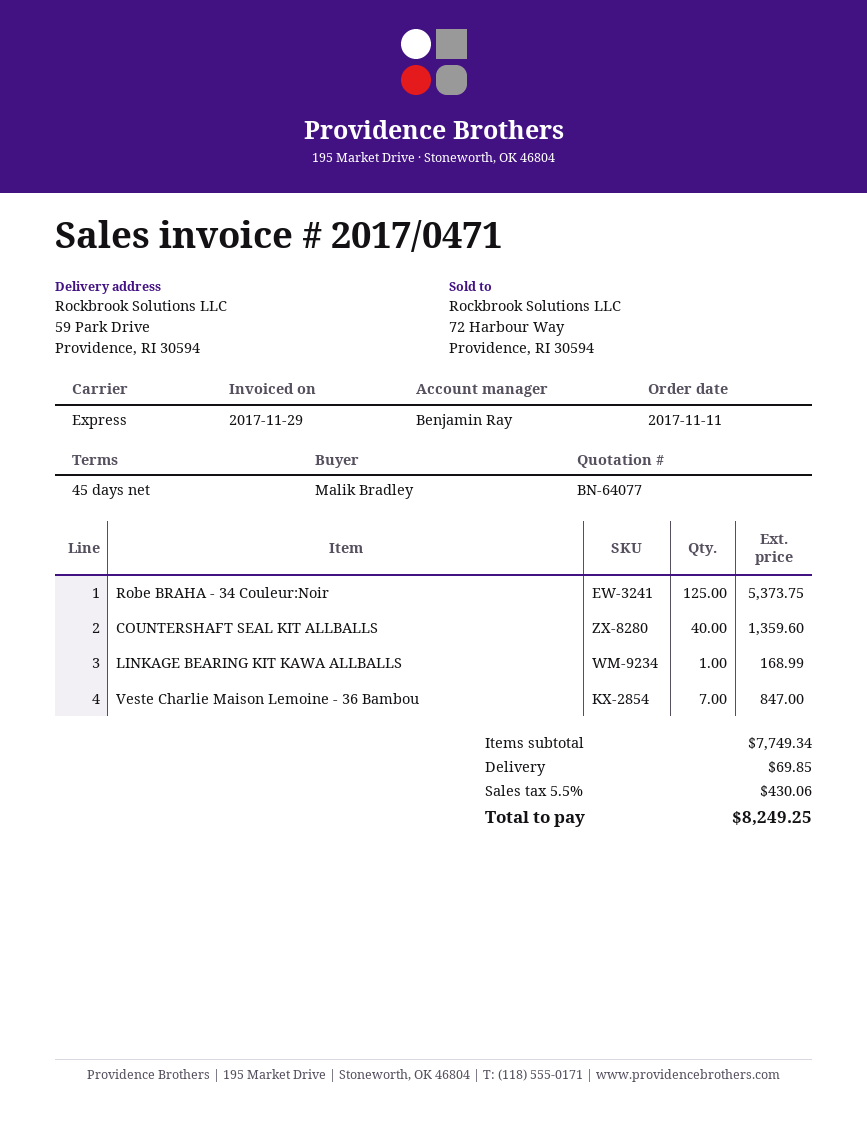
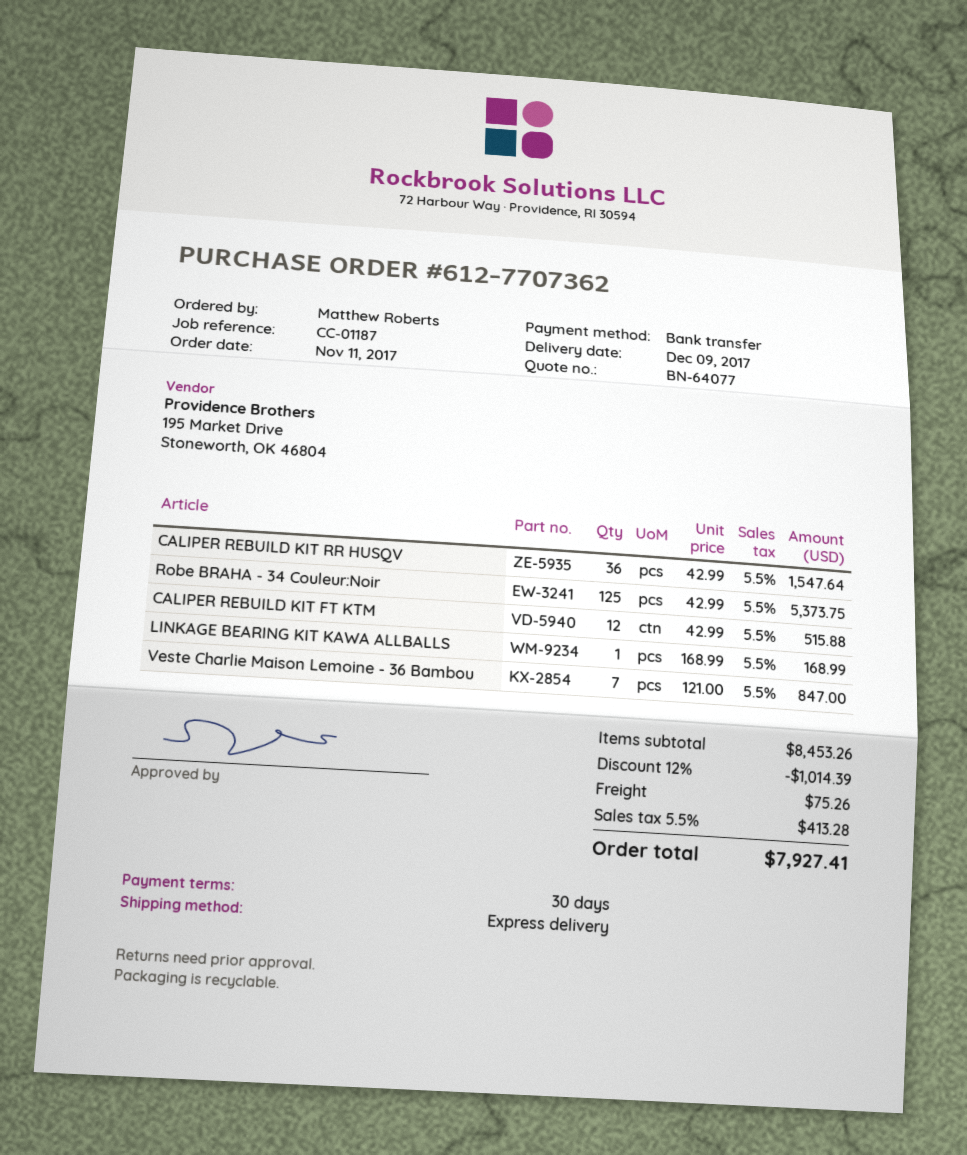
payment terms: 45 days -> 30 days
ordered by: Malik Bradley -> Matthew Roberts
COUNTERSHAFT SEAL KIT ALLBALLS: 40 for 1359.60 -> none
CALIPER REBUILD KIT RR HUSQV: none -> 36 for 1547.64
CALIPER REBUILD KIT FT KTM: none -> 12 for 515.88
subtotal: 7749.34 -> 8453.26
discount: none -> 12% = 1014.39
shipping: 69.85 -> 75.26
tax: 5.5% = 430.06 -> 5.5% = 413.28
total: 8249.25 -> 7927.41

